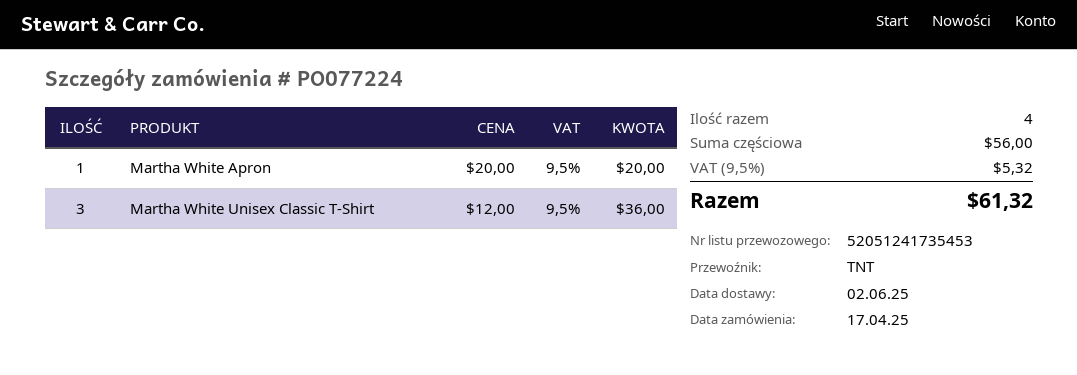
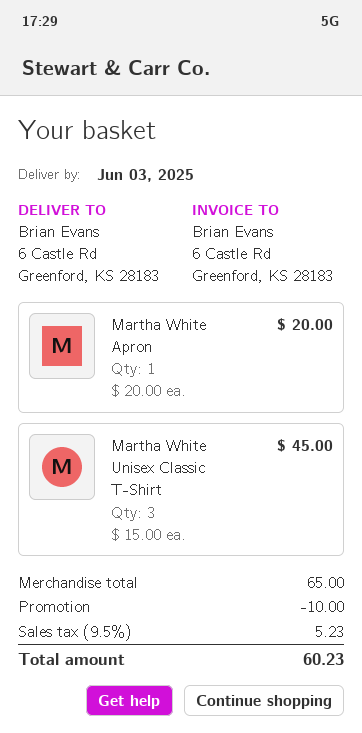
delivery date: 2025-06-02 -> 2025-06-03
Martha White Unisex Classic T-Shirt: 3 x 12.00 = 36.00 -> 3 x 15.00 = 45.00
subtotal: 56.00 -> 65.00
discount: none -> 10.00
tax: 9.5% = 5.32 -> 9.5% = 5.23
total: 61.32 -> 60.23

